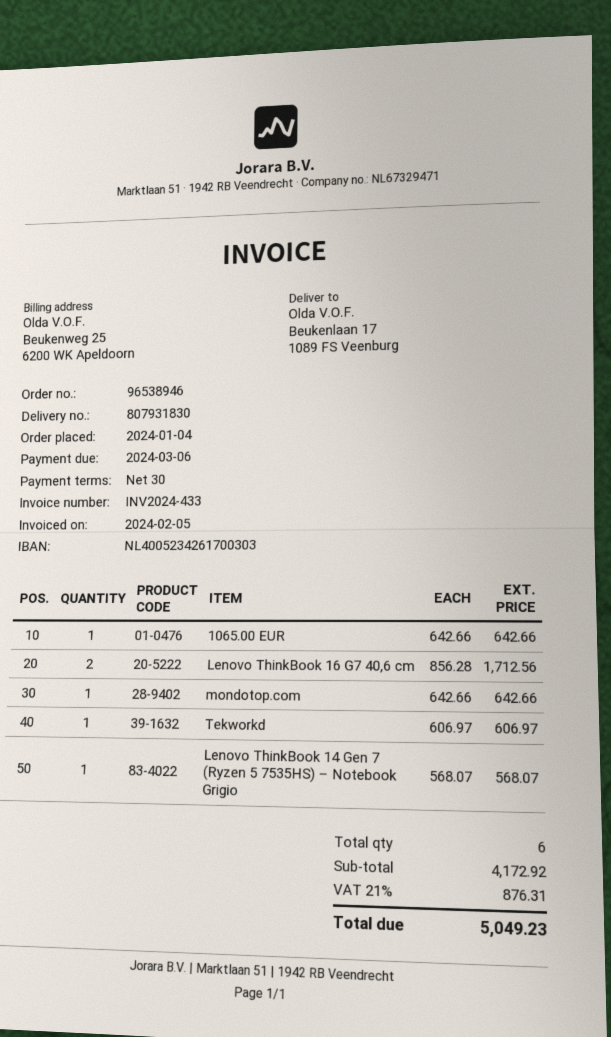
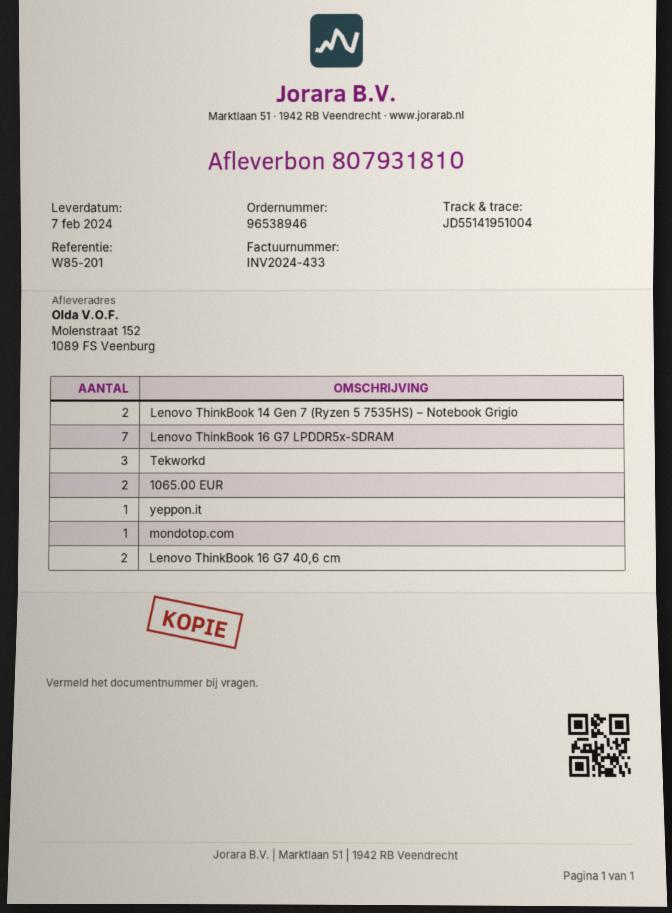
delivery note number: 807931830 -> 807931810
ship to: Beukenlaan 17, 1089 FS Veenburg -> Molenstraat 152, 1089 FS Veenburg
1065.00 EUR: 1 -> 2
Tekworkd: 1 -> 3
Lenovo ThinkBook 14 Gen 7 (Ryzen 5 7535HS) – Notebook Grigio: 1 -> 2
Lenovo ThinkBook 16 G7 LPDDR5x-SDRAM: none -> 7
yeppon.it: none -> 1

